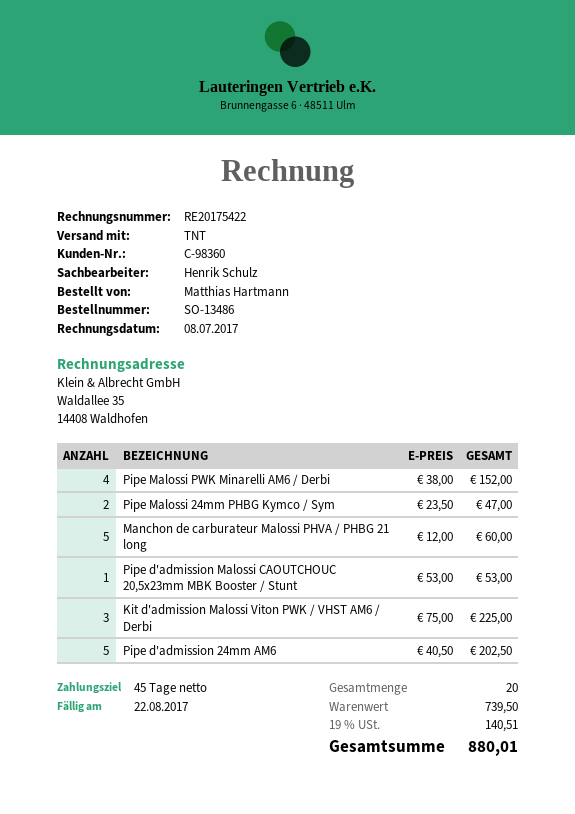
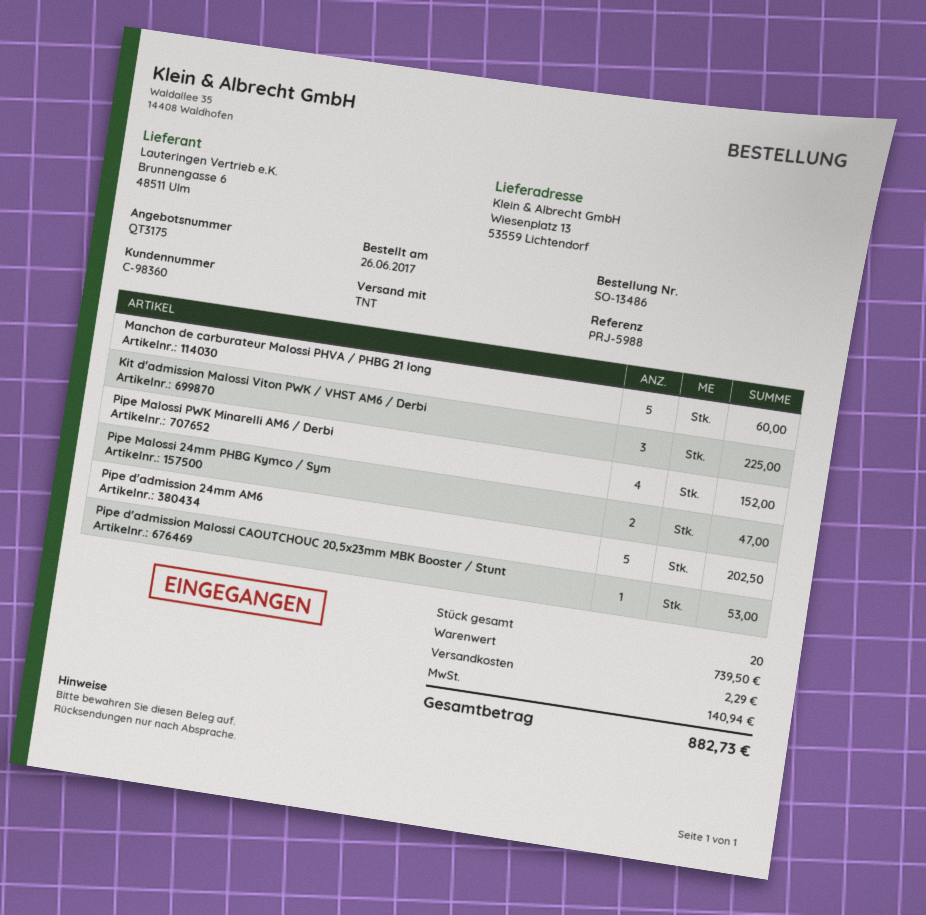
shipping: none -> 2.29
tax: 140.51 -> 140.94
total: 880.01 -> 882.73

